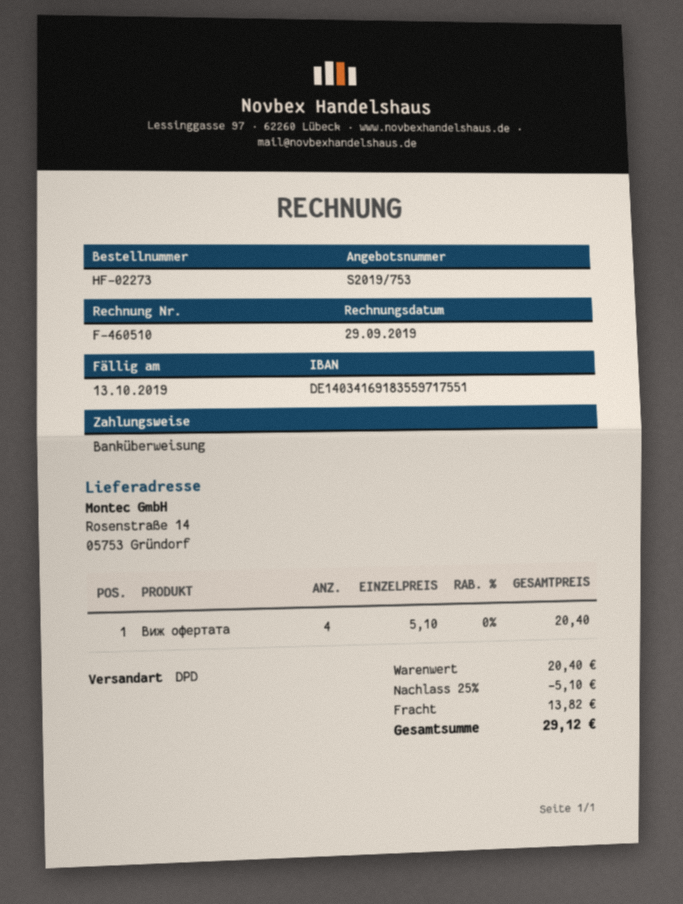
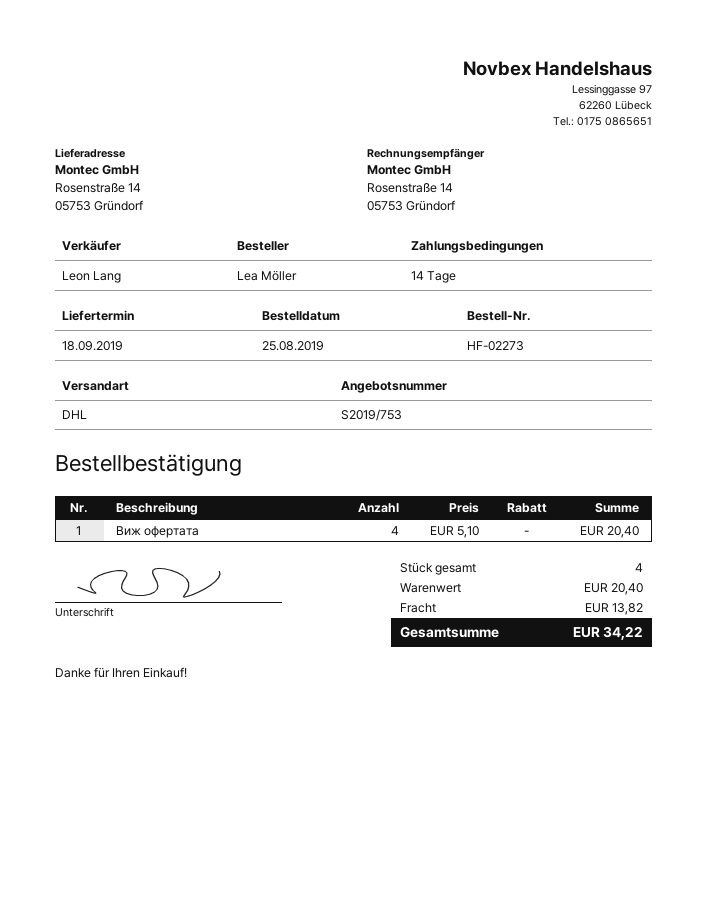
shipping method: DPD -> DHL
discount: 25% = 5.10 -> none
total: 29.12 -> 34.22

